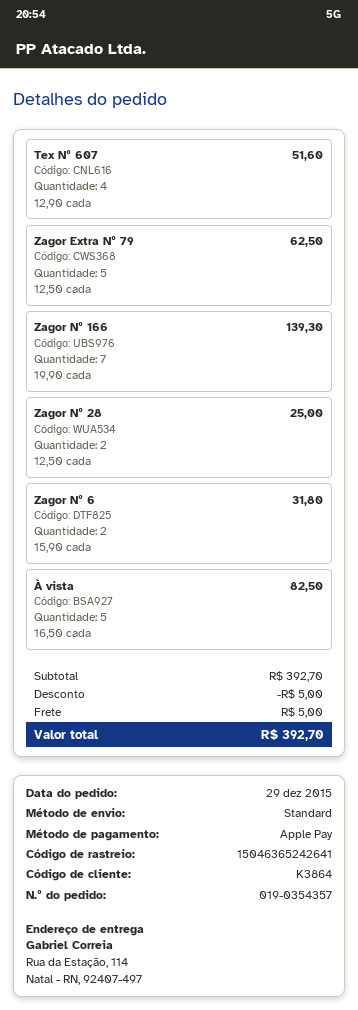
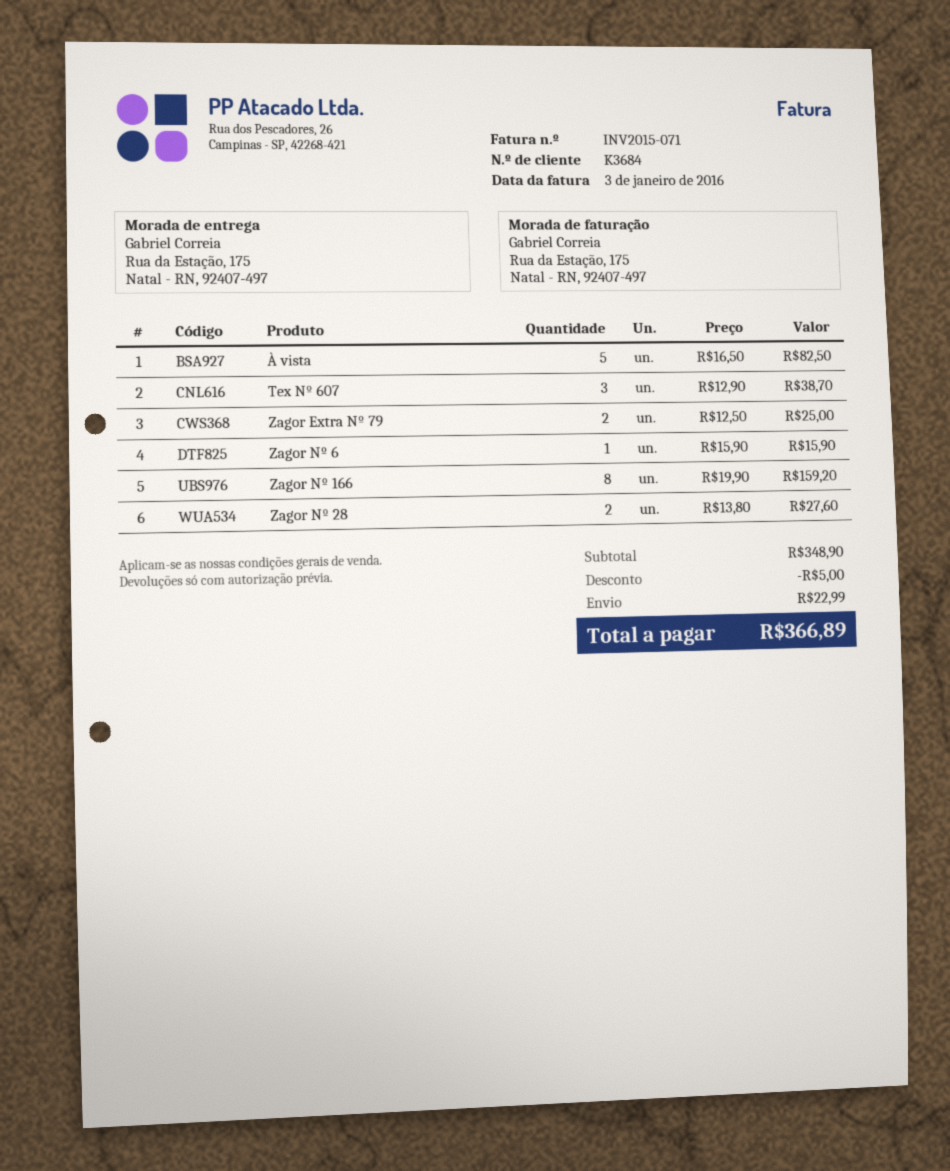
customer number: K3864 -> K3684
ship to: Rua da Estação, 114, Natal - RN, 92407-497 -> Rua da Estação, 175, Natal - RN, 92407-497
Tex Nº 607: 4 x 12.90 = 51.60 -> 3 x 12.90 = 38.70
Zagor Extra Nº 79: 5 x 12.50 = 62.50 -> 2 x 12.50 = 25.00
Zagor Nº 166: 7 x 19.90 = 139.30 -> 8 x 19.90 = 159.20
Zagor Nº 28: 2 x 12.50 = 25.00 -> 2 x 13.80 = 27.60
Zagor Nº 6: 2 x 15.90 = 31.80 -> 1 x 15.90 = 15.90
subtotal: 392.70 -> 348.90
shipping: 5.00 -> 22.99
total: 392.70 -> 366.89

